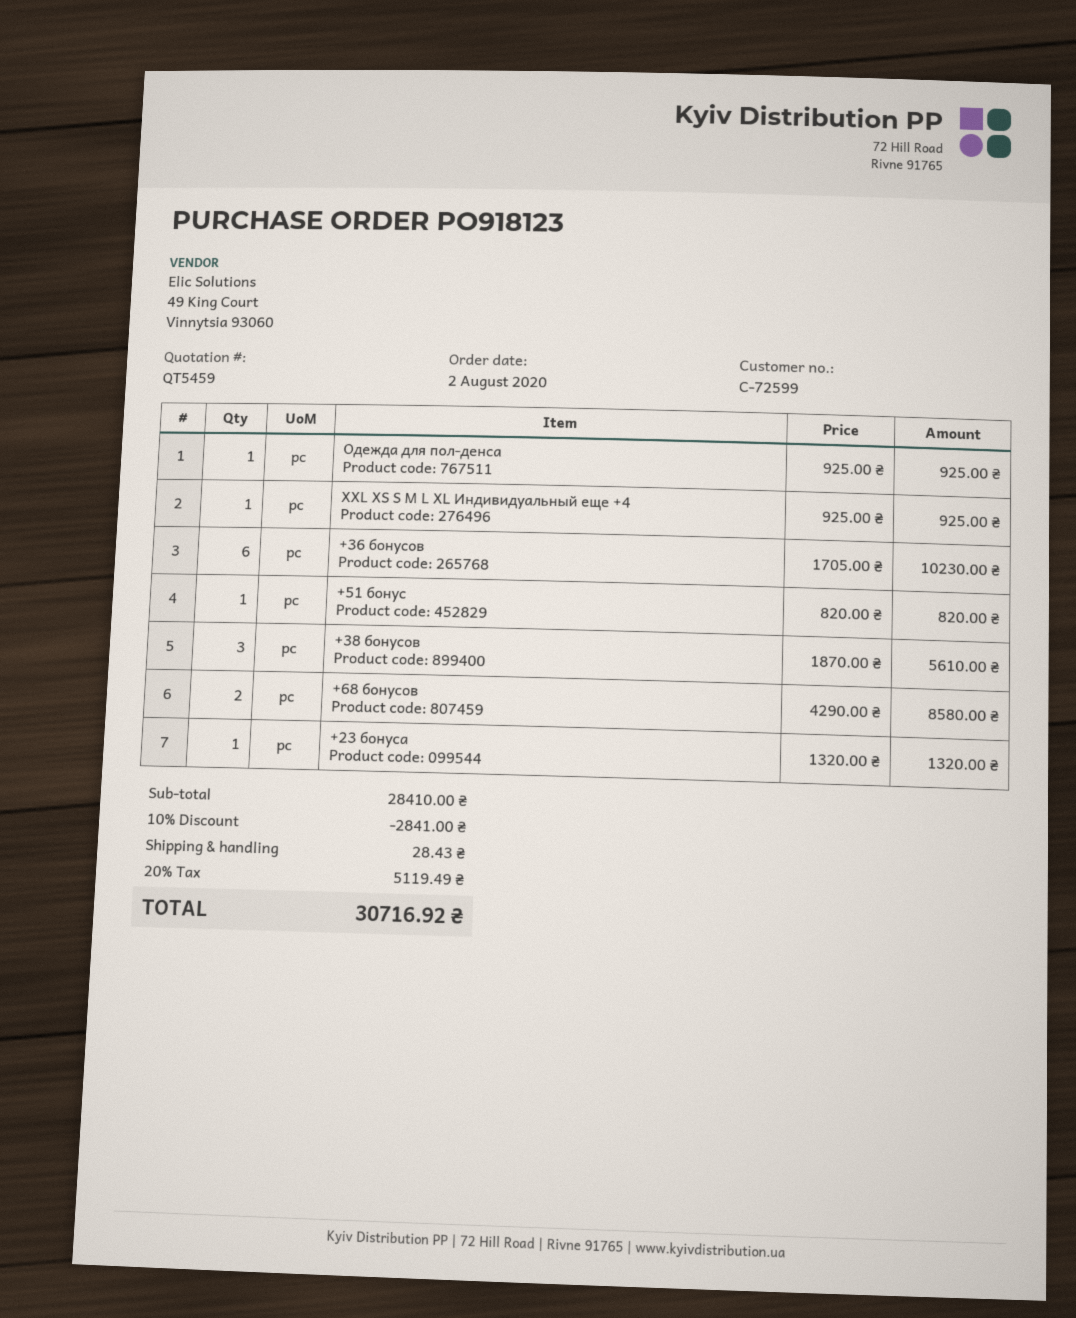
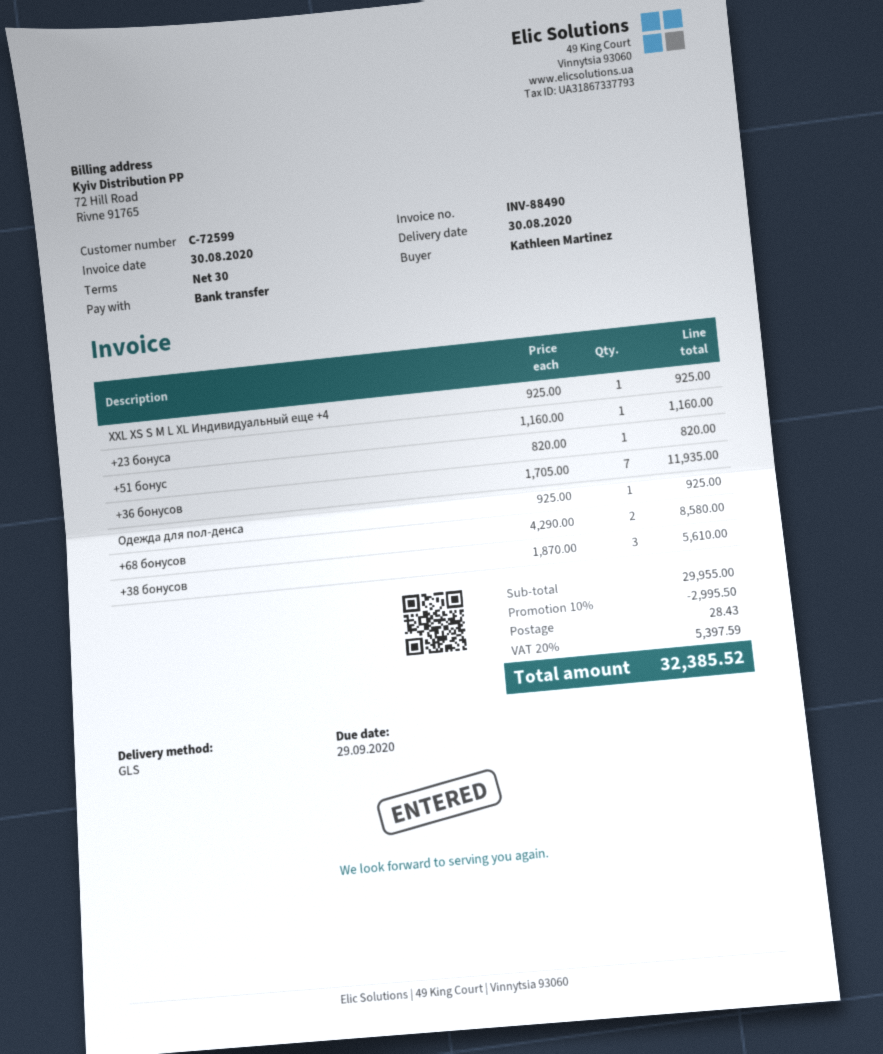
+36 бонусов: 6 x 1705.00 = 10230.00 -> 7 x 1705.00 = 11935.00
+23 бонуса: 1 x 1320.00 = 1320.00 -> 1 x 1160.00 = 1160.00
subtotal: 28410.00 -> 29955.00
discount: 10% = 2841.00 -> 10% = 2995.50
tax: 20% = 5119.49 -> 20% = 5397.59
total: 30716.92 -> 32385.52

